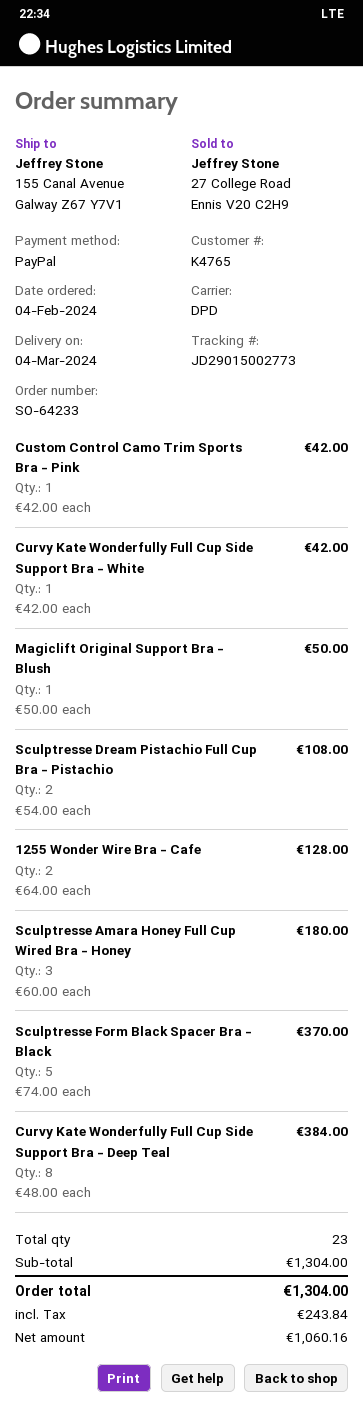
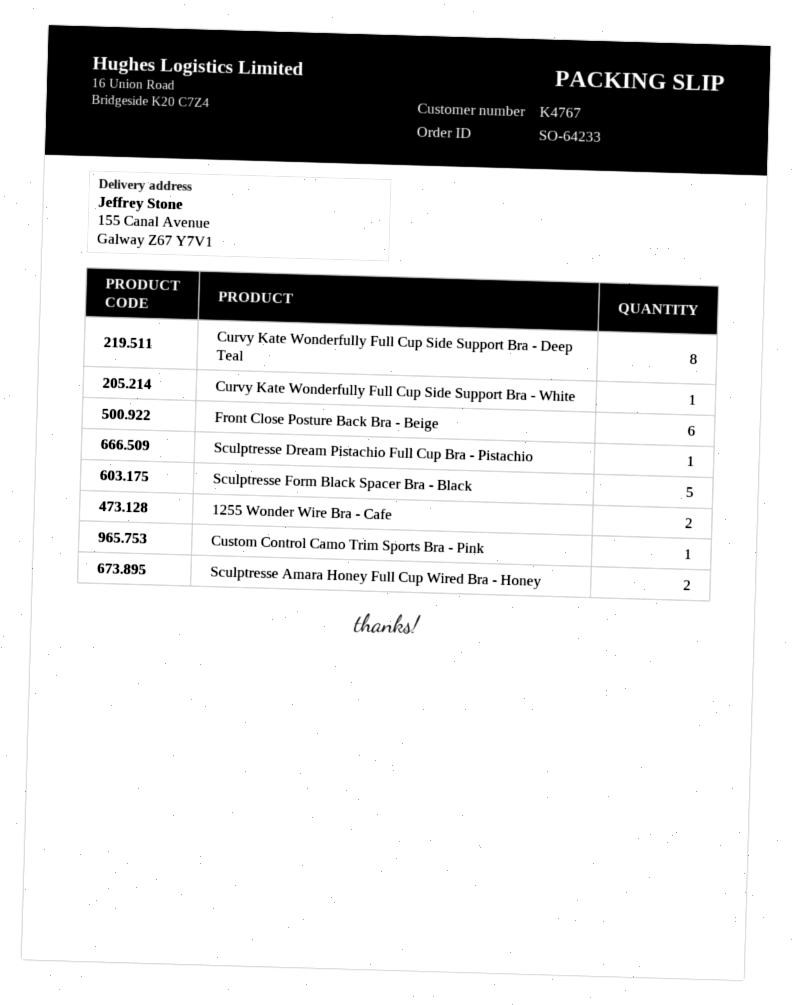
customer number: K4765 -> K4767
Magiclift Original Support Bra - Blush: 1 -> none
Sculptresse Dream Pistachio Full Cup Bra - Pistachio: 2 -> 1
Sculptresse Amara Honey Full Cup Wired Bra - Honey: 3 -> 2
Front Close Posture Back Bra - Beige: none -> 6

